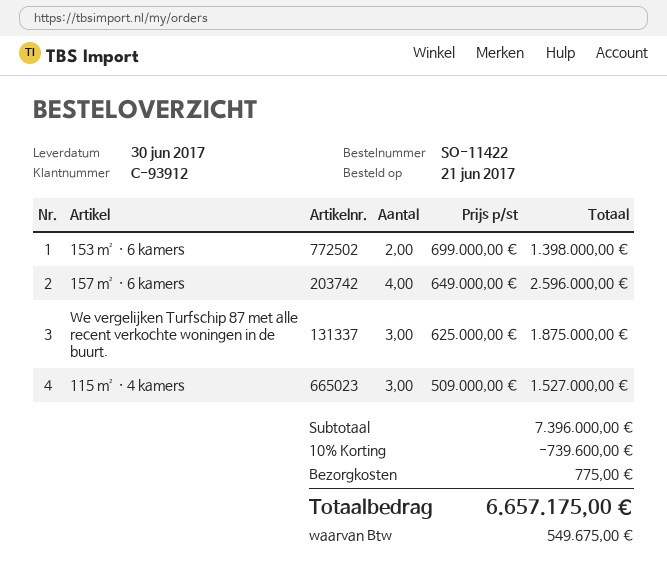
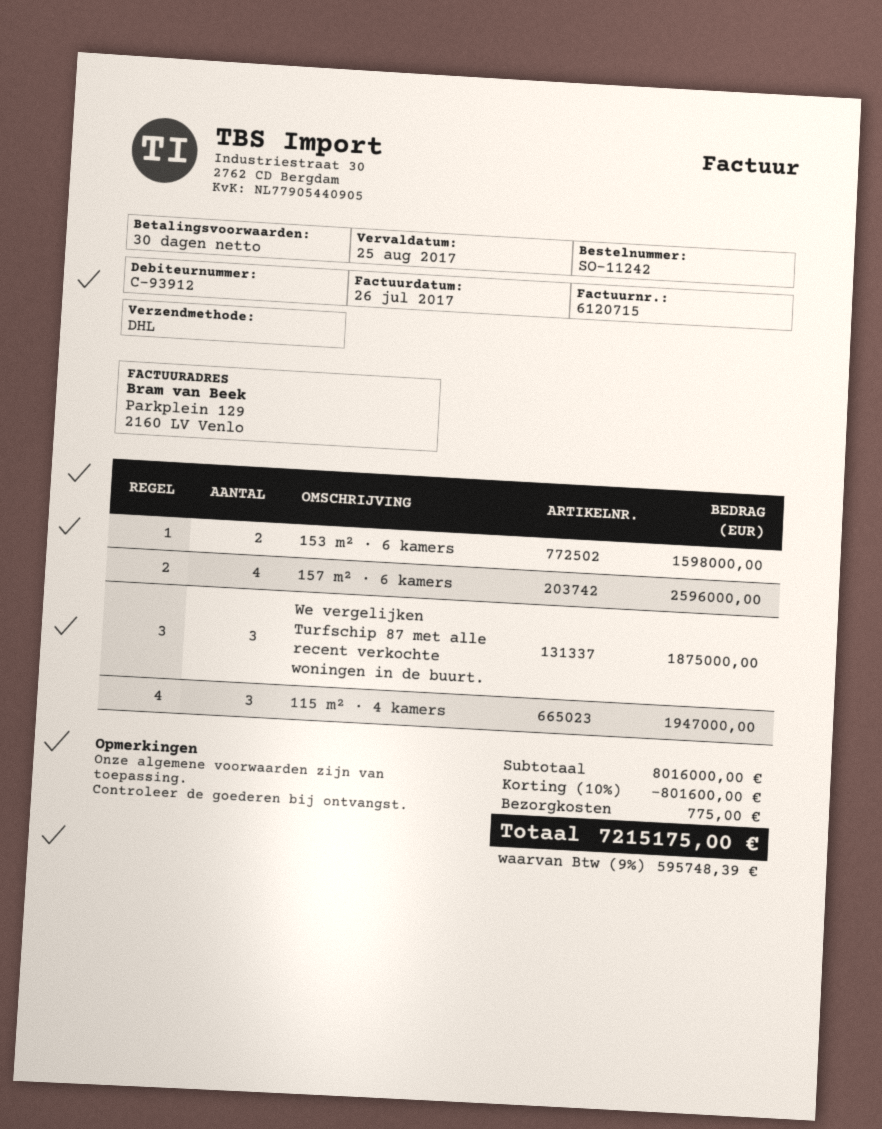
order number: SO-11422 -> SO-11242
153 m² · 6 kamers: 2 for 1398000.00 -> 2 for 1598000.00
115 m² · 4 kamers: 3 for 1527000.00 -> 3 for 1947000.00
subtotal: 7396000.00 -> 8016000.00
discount: 10% = 739600.00 -> 10% = 801600.00
tax: 549675.00 -> 595748.39
total: 6657175.00 -> 7215175.00

